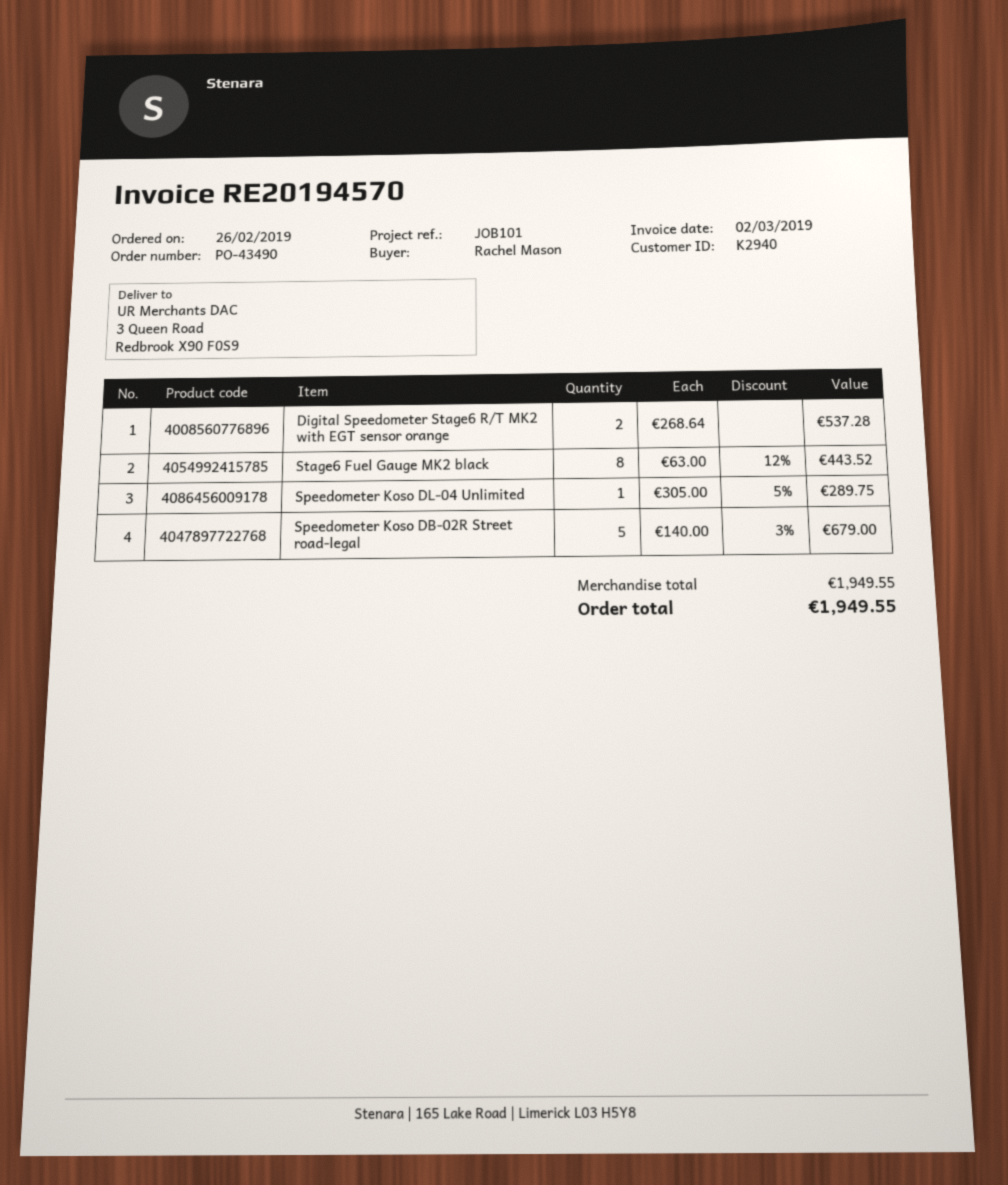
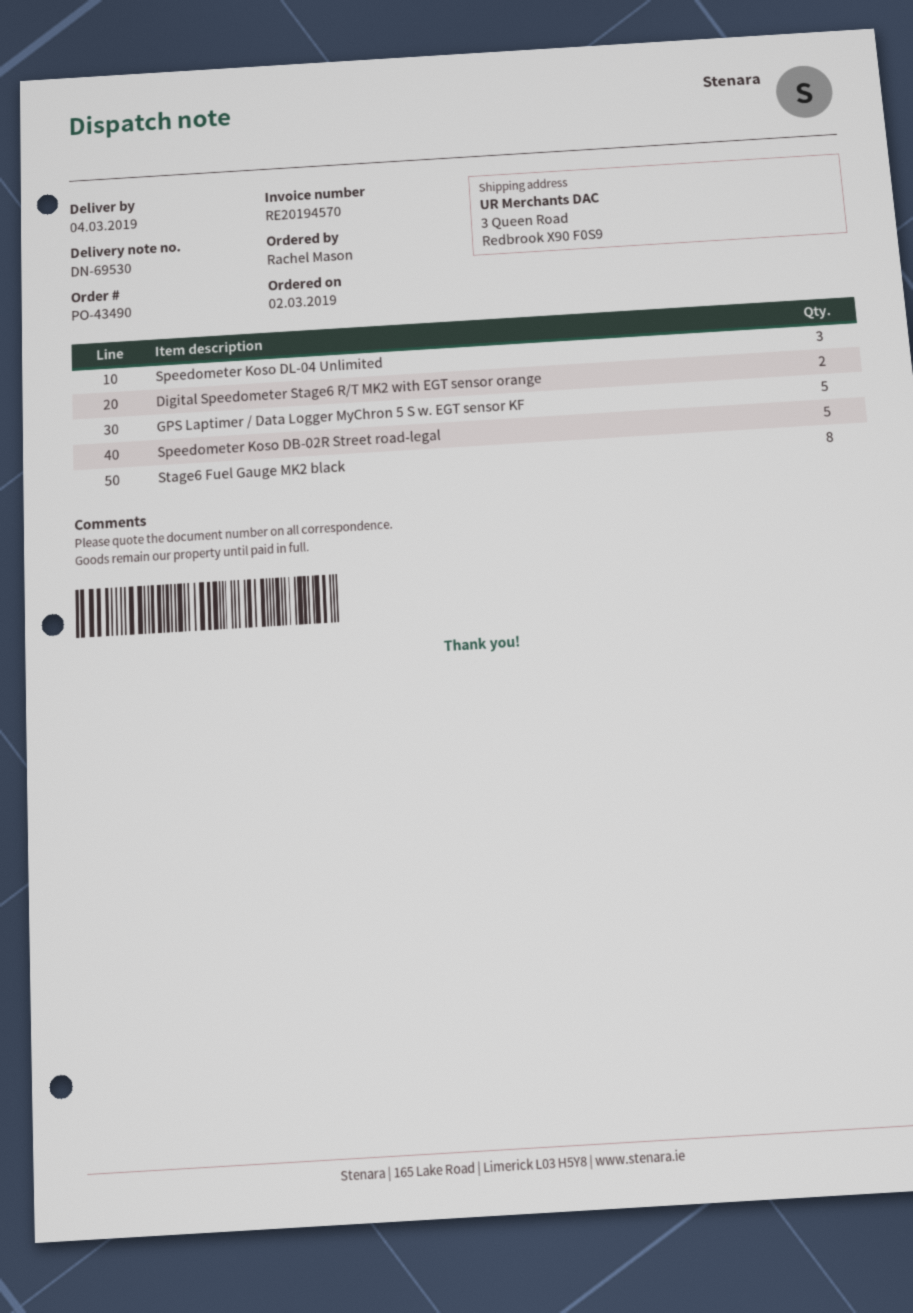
order date: 2019-02-26 -> 2019-03-02
Speedometer Koso DL-04 Unlimited: 1 -> 3
GPS Laptimer / Data Logger MyChron 5 S w. EGT sensor KF: none -> 5

